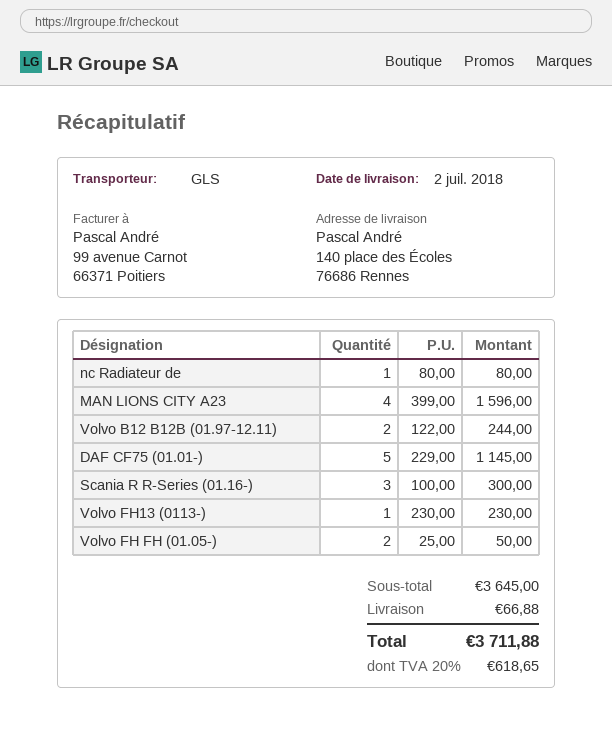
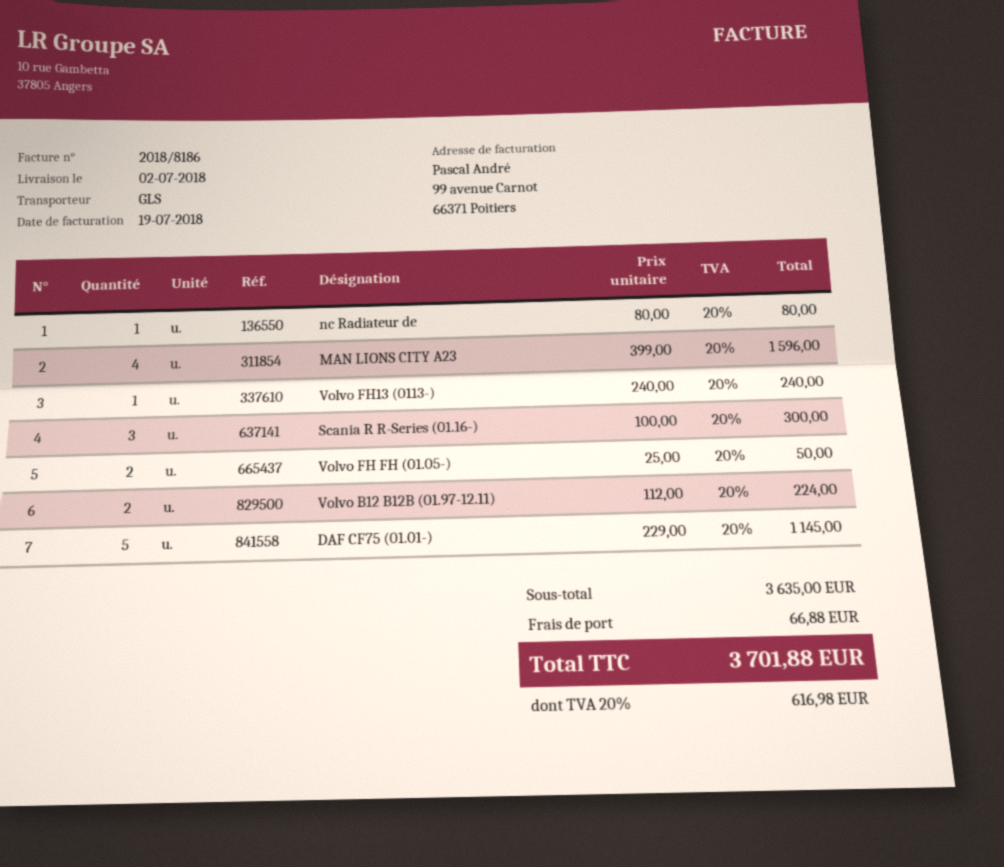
Volvo B12 B12B (01.97-12.11): 2 x 122.00 = 244.00 -> 2 x 112.00 = 224.00
Volvo FH13 (0113-): 1 x 230.00 = 230.00 -> 1 x 240.00 = 240.00
subtotal: 3645.00 -> 3635.00
tax: 20% = 618.65 -> 20% = 616.98
total: 3711.88 -> 3701.88

